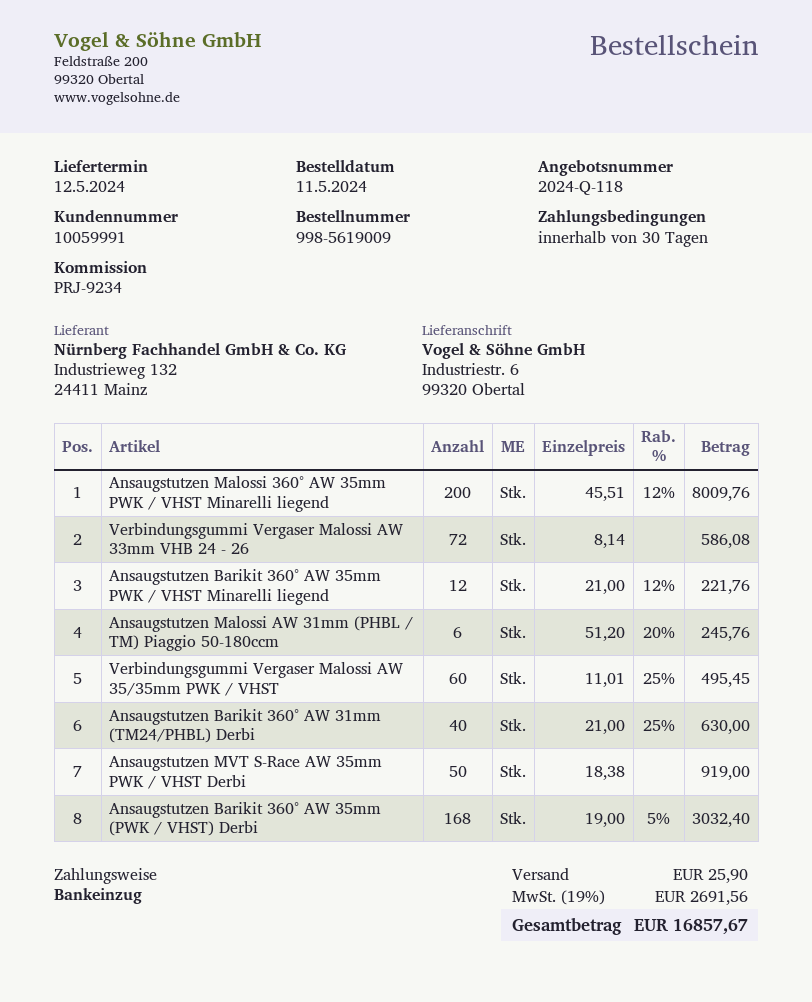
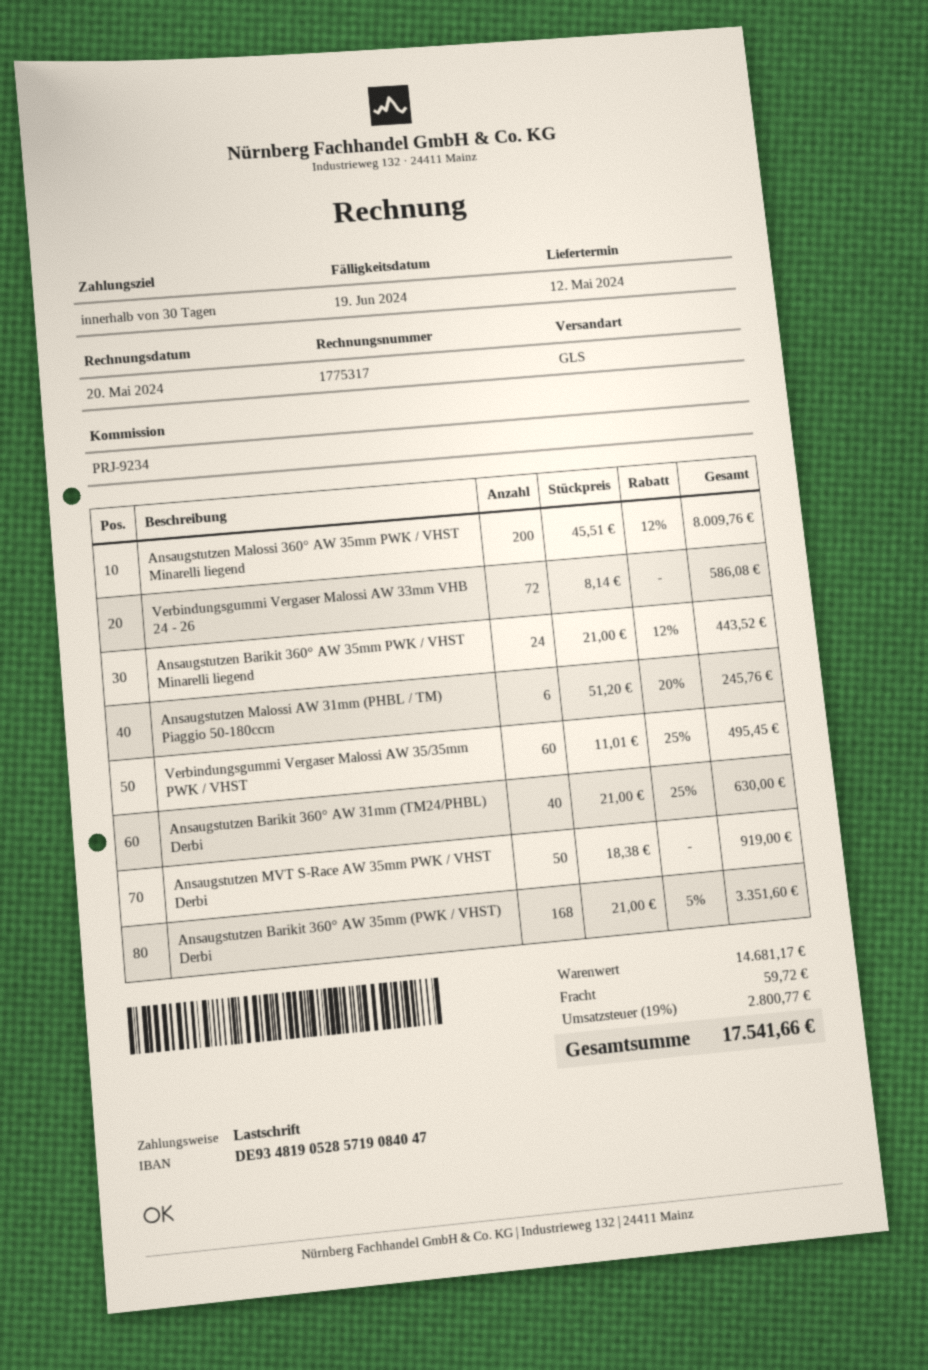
Ansaugstutzen Barikit 360° AW 35mm PWK / VHST Minarelli liegend: 12 x 21.00 - 12% = 221.76 -> 24 x 21.00 - 12% = 443.52
Ansaugstutzen Barikit 360° AW 35mm (PWK / VHST) Derbi: 168 x 19.00 - 5% = 3032.40 -> 168 x 21.00 - 5% = 3351.60
shipping: 25.90 -> 59.72
tax: 19% = 2691.56 -> 19% = 2800.77
total: 16857.67 -> 17541.66

